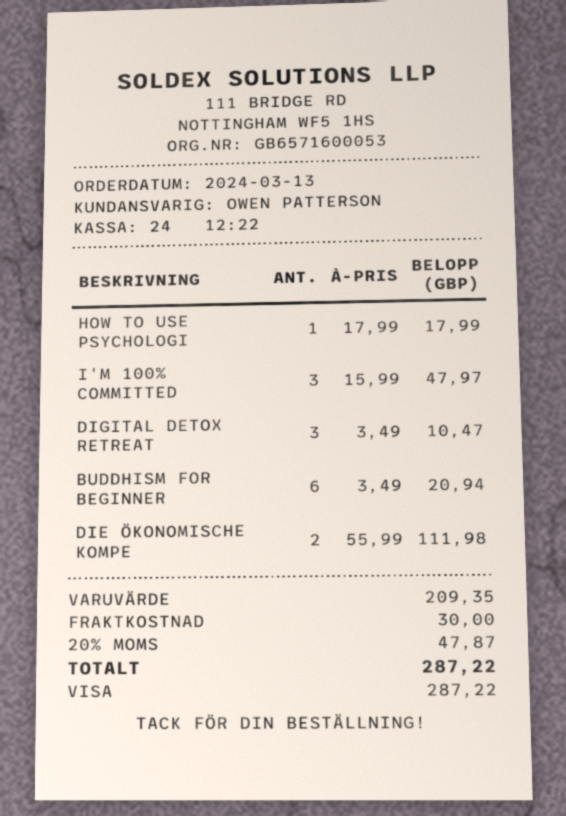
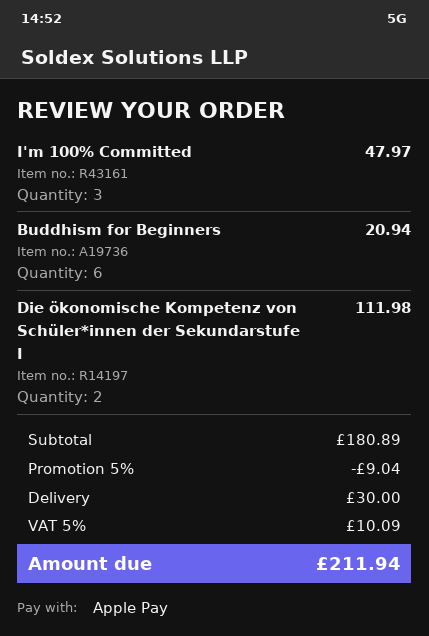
payment method: Visa -> Apple Pay
HOW TO USE PSYCHOLOGI: 1 for 17.99 -> none
DIGITAL DETOX RETREAT: 3 for 10.47 -> none
subtotal: 209.35 -> 180.89
discount: none -> 5% = 9.04
tax: 20% = 47.87 -> 5% = 10.09
total: 287.22 -> 211.94

